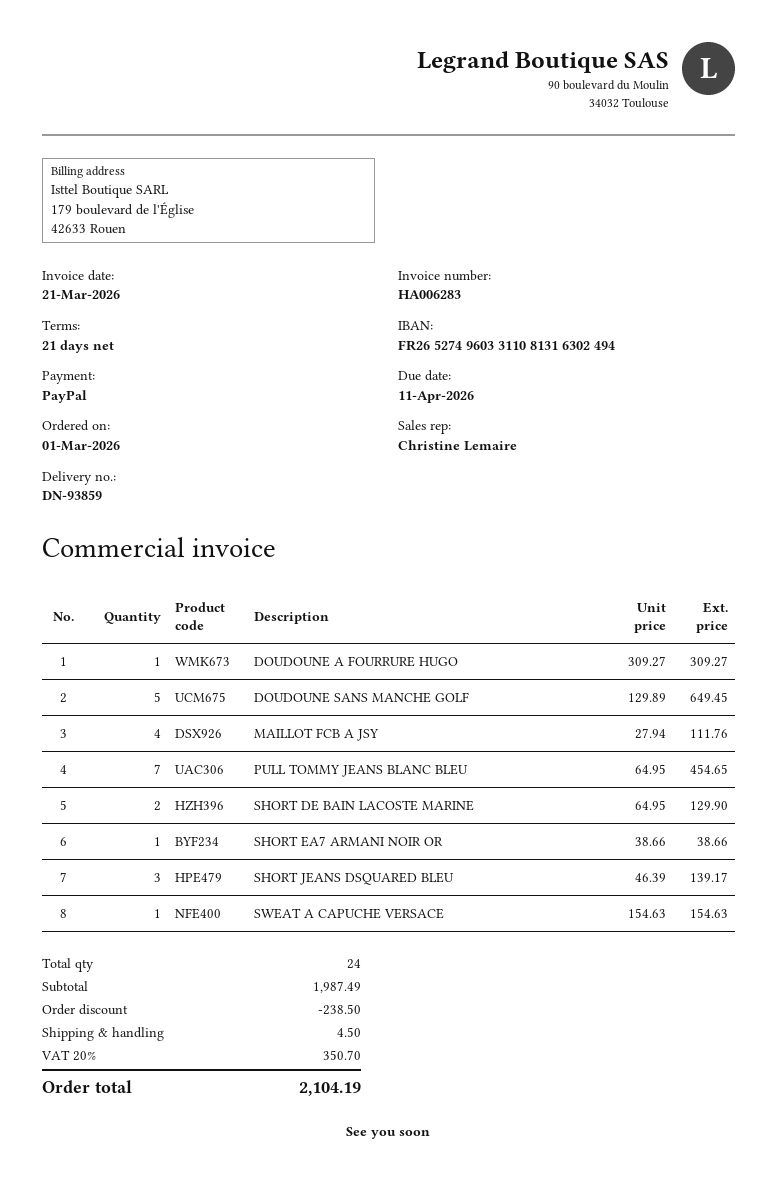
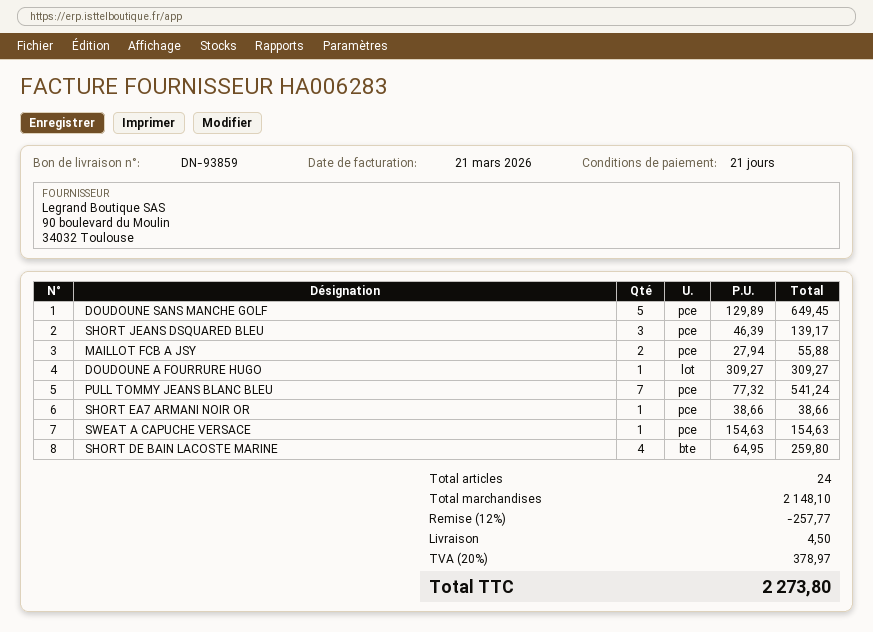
MAILLOT FCB A JSY: 4 x 27.94 = 111.76 -> 2 x 27.94 = 55.88
PULL TOMMY JEANS BLANC BLEU: 7 x 64.95 = 454.65 -> 7 x 77.32 = 541.24
SHORT DE BAIN LACOSTE MARINE: 2 x 64.95 = 129.90 -> 4 x 64.95 = 259.80
subtotal: 1987.49 -> 2148.10
discount: 238.50 -> 257.77
tax: 20% = 350.70 -> 20% = 378.97
total: 2104.19 -> 2273.80

